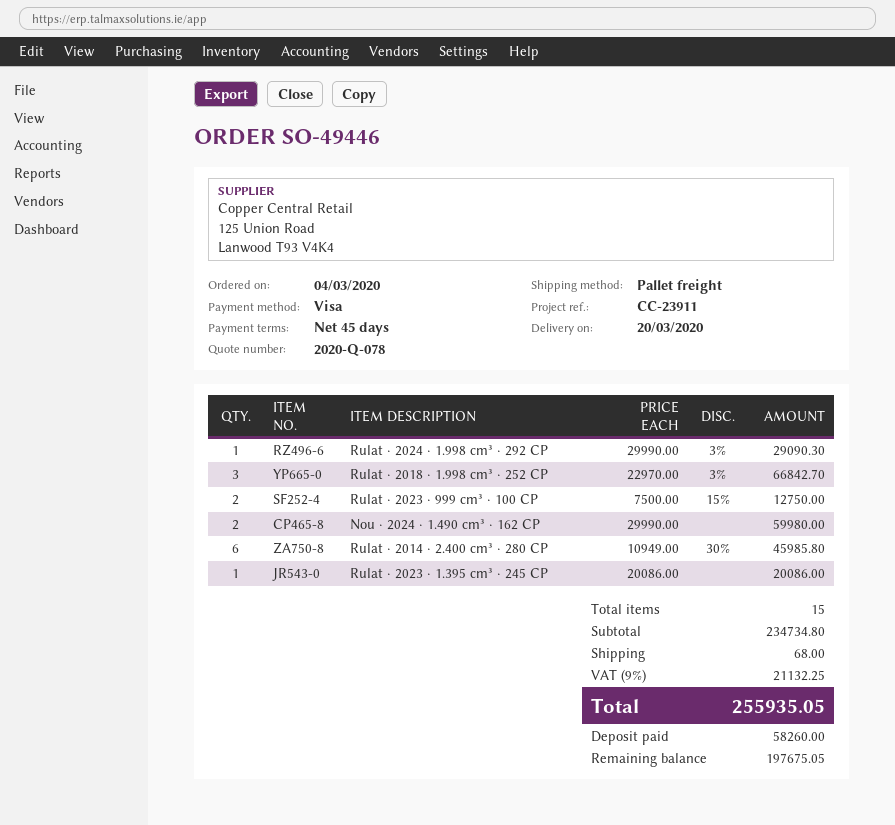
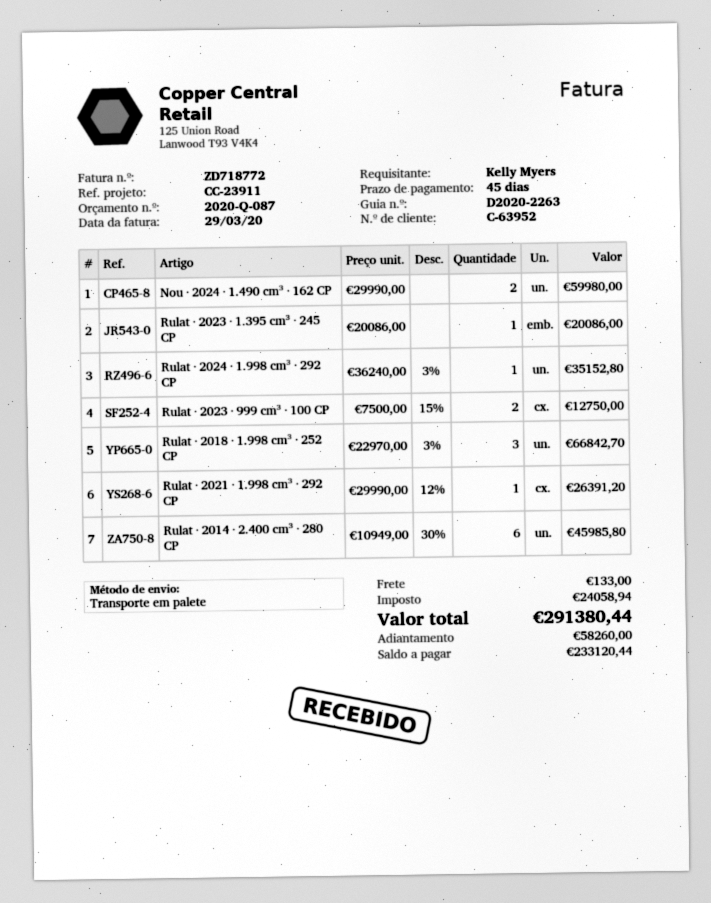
quote number: 2020-Q-078 -> 2020-Q-087
Rulat · 2024 · 1.998 cm³ · 292 CP: 1 x 29990.00 - 3% = 29090.30 -> 1 x 36240.00 - 3% = 35152.80
Rulat · 2021 · 1.998 cm³ · 292 CP: none -> 1 x 29990.00 - 12% = 26391.20
shipping: 68.00 -> 133.00
tax: 21132.25 -> 24058.94
total: 255935.05 -> 291380.44
balance: 197675.05 -> 233120.44

